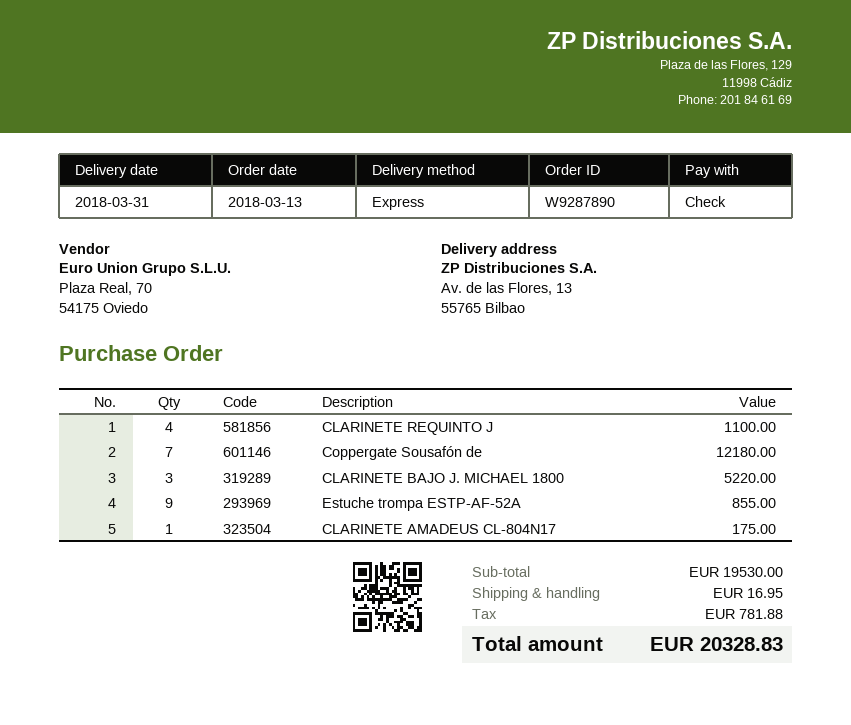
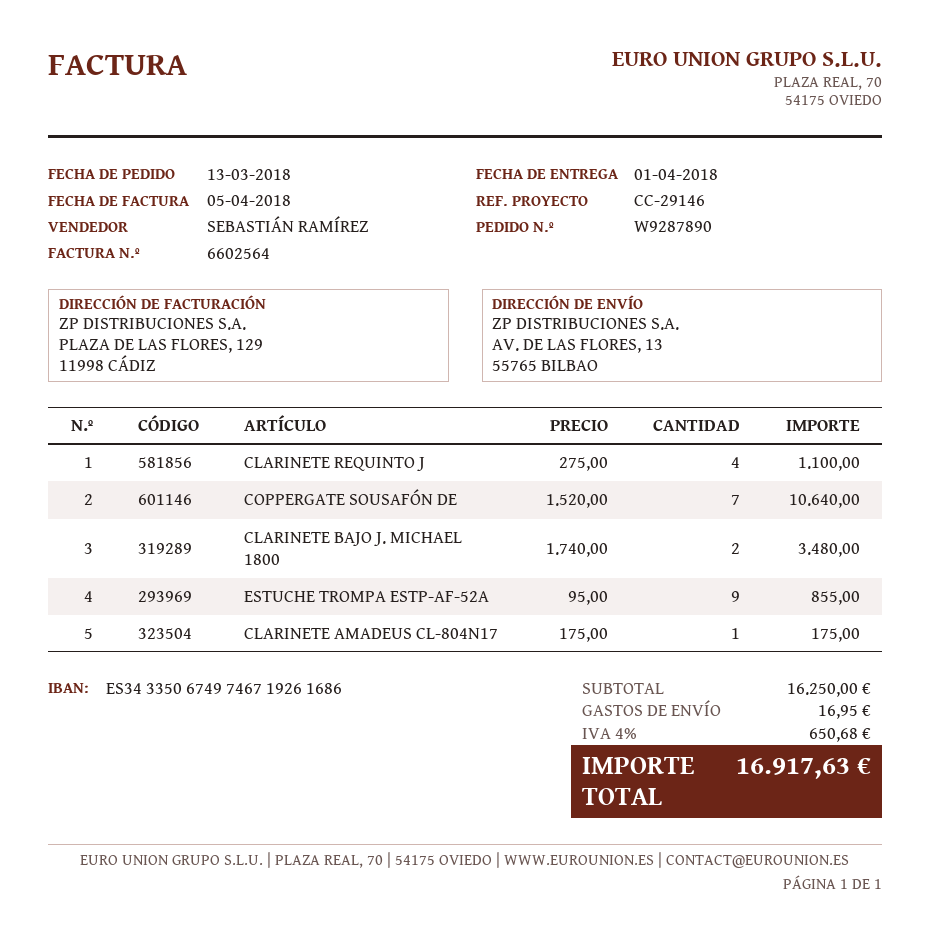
delivery date: 2018-03-31 -> 2018-04-01
Coppergate Sousafón de: 7 for 12180.00 -> 7 for 10640.00
CLARINETE BAJO J. MICHAEL 1800: 3 for 5220.00 -> 2 for 3480.00
subtotal: 19530.00 -> 16250.00
tax: 781.88 -> 650.68
total: 20328.83 -> 16917.63

